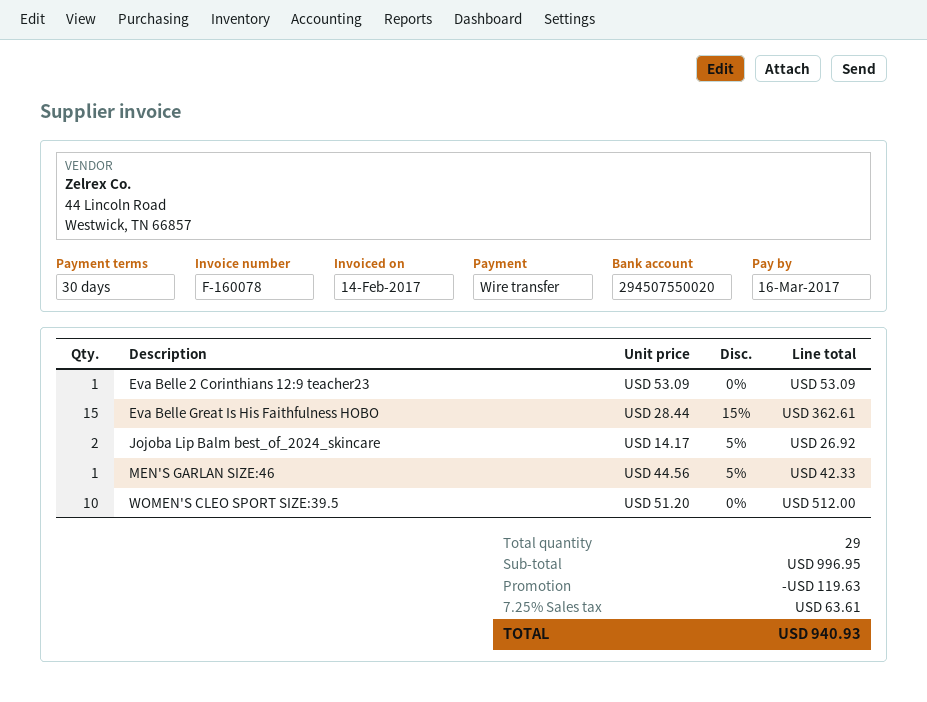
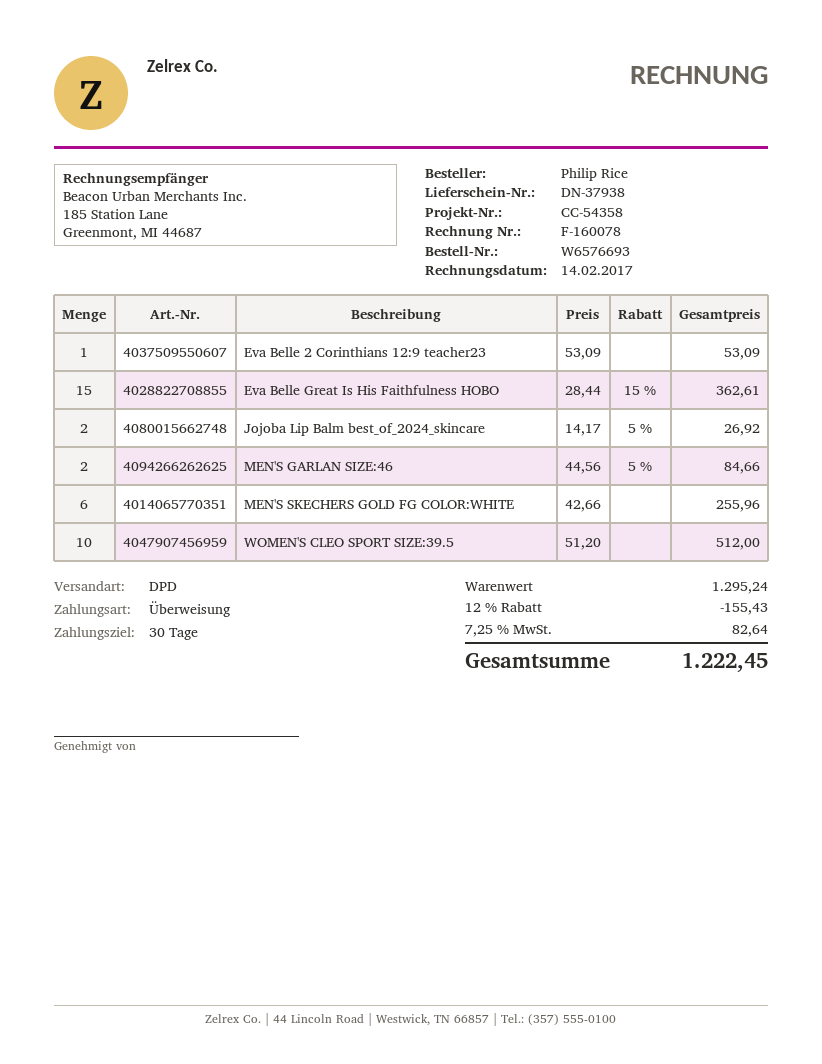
MEN'S GARLAN SIZE:46: 1 x 44.56 - 5% = 42.33 -> 2 x 44.56 - 5% = 84.66
MEN'S SKECHERS GOLD FG COLOR:WHITE: none -> 6 x 42.66 = 255.96
subtotal: 996.95 -> 1295.24
discount: 119.63 -> 155.43
tax: 7.25% = 63.61 -> 7.25% = 82.64
total: 940.93 -> 1222.45

